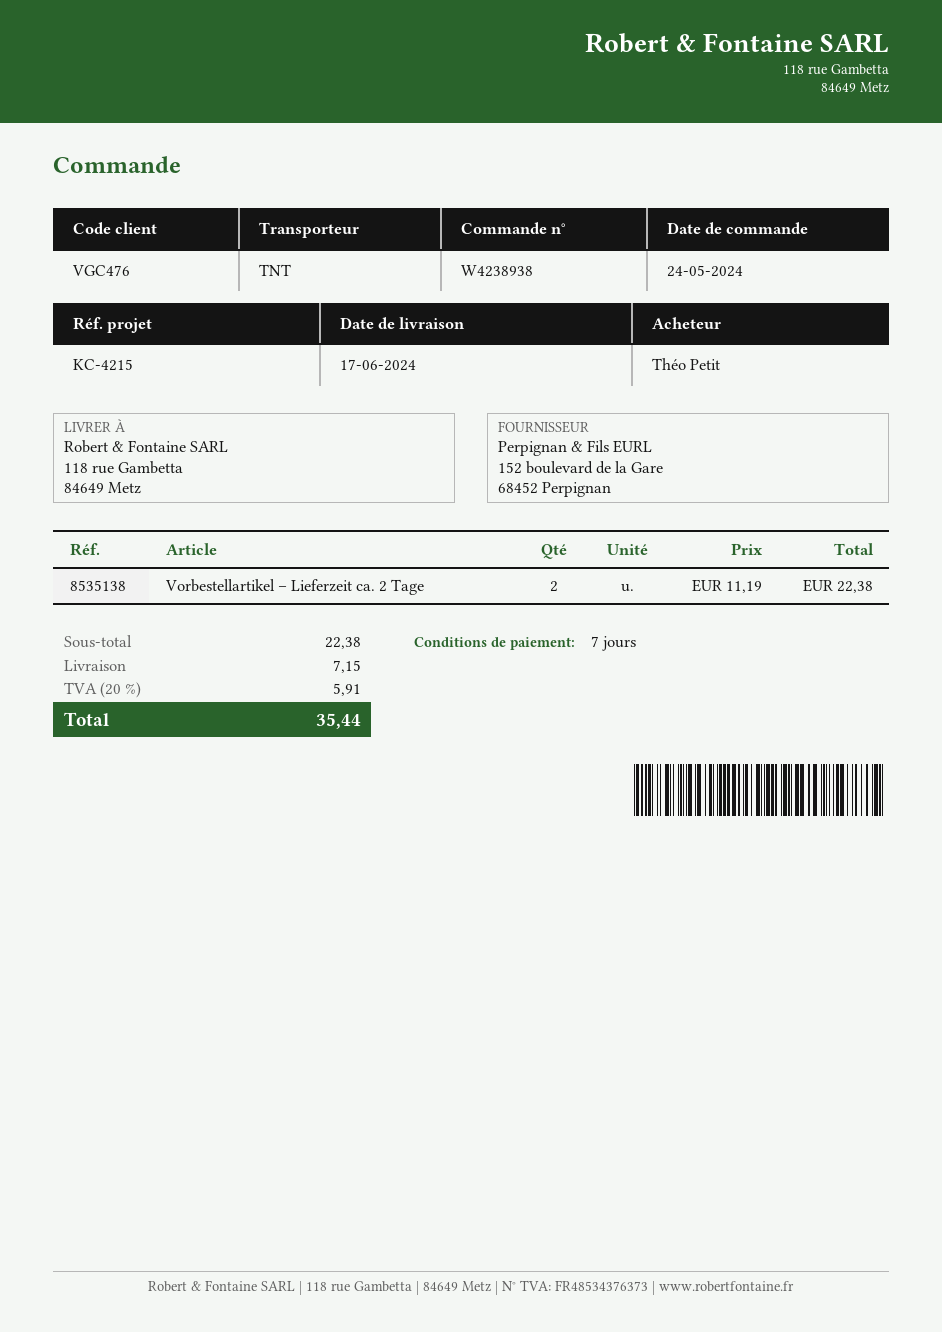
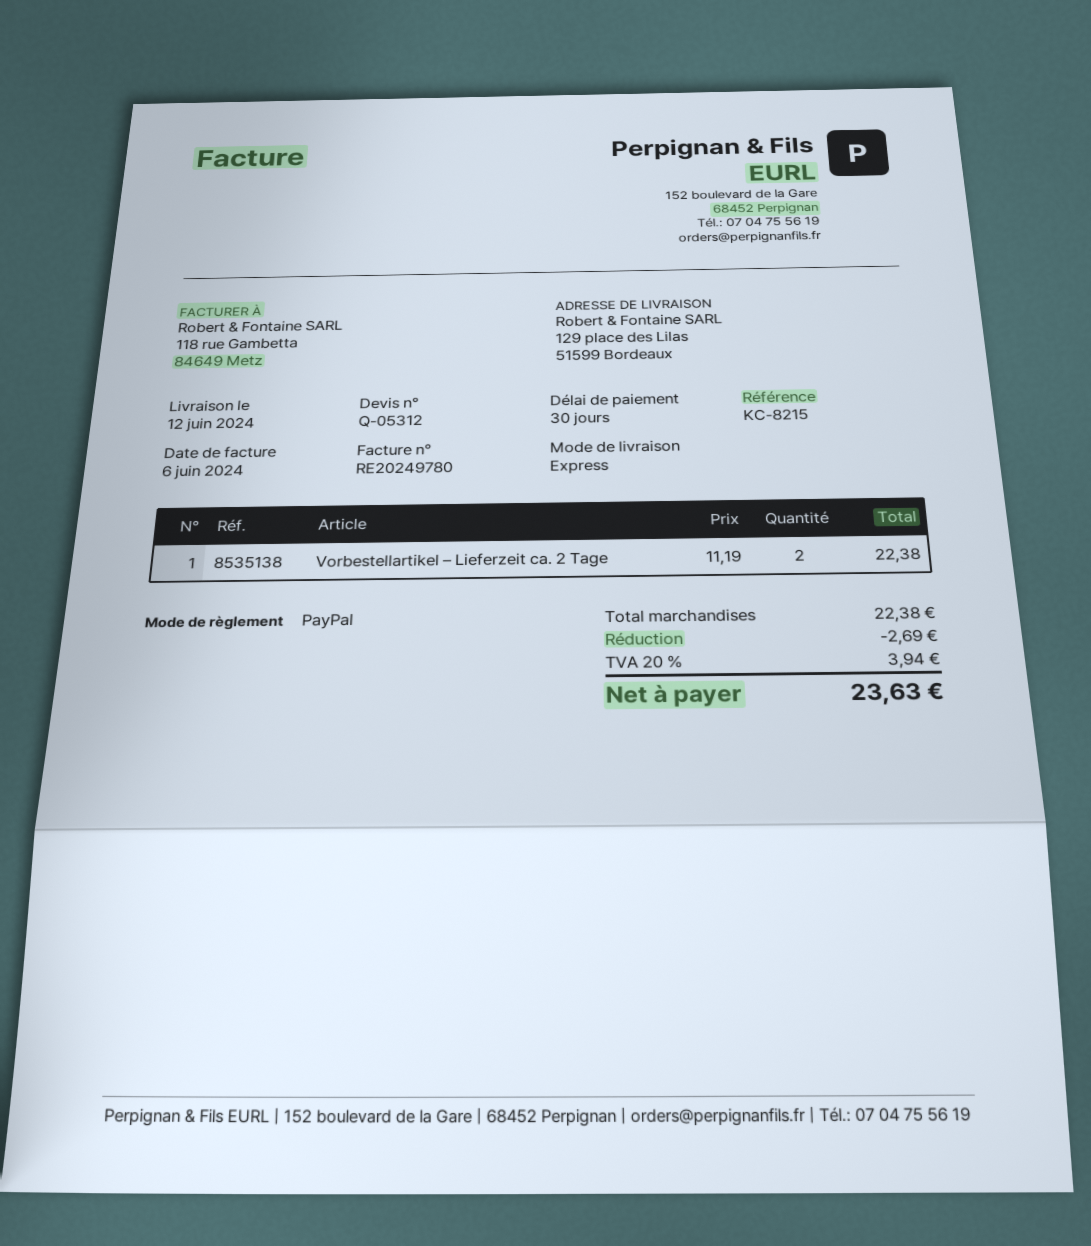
delivery date: 2024-06-17 -> 2024-06-12
payment terms: 7 days -> 30 days
reference: KC-4215 -> KC-8215
shipping method: TNT -> express
ship to: 118 rue Gambetta, 84649 Metz -> 129 place des Lilas, 51599 Bordeaux
discount: none -> 2.69
shipping: 7.15 -> none
tax: 20% = 5.91 -> 20% = 3.94
total: 35.44 -> 23.63

